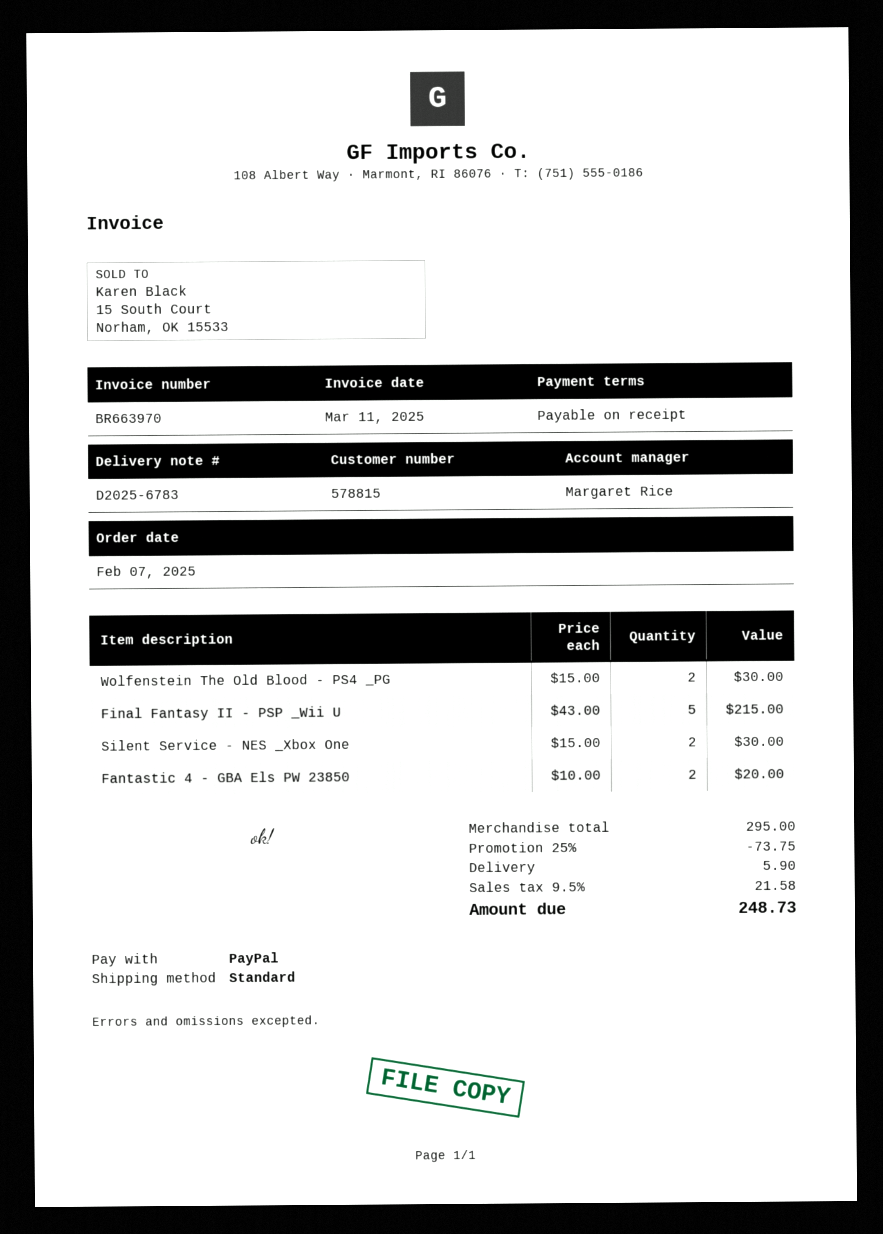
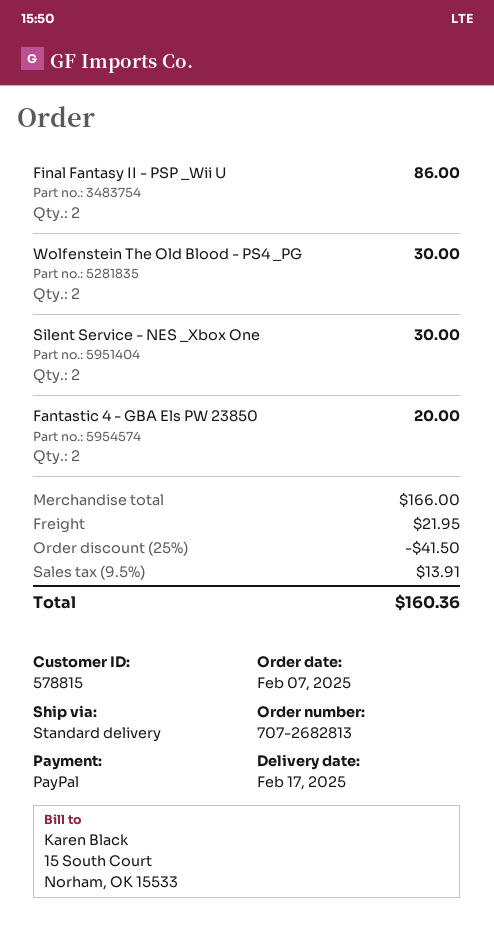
Final Fantasy II - PSP _Wii U: 5 for 215.00 -> 2 for 86.00
subtotal: 295.00 -> 166.00
discount: 25% = 73.75 -> 25% = 41.50
shipping: 5.90 -> 21.95
tax: 9.5% = 21.58 -> 9.5% = 13.91
total: 248.73 -> 160.36

